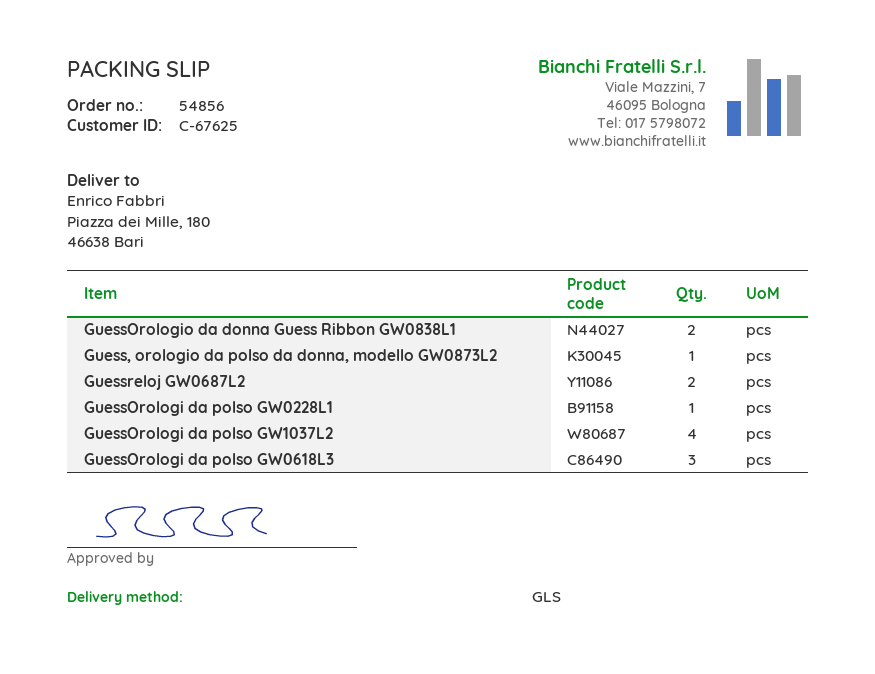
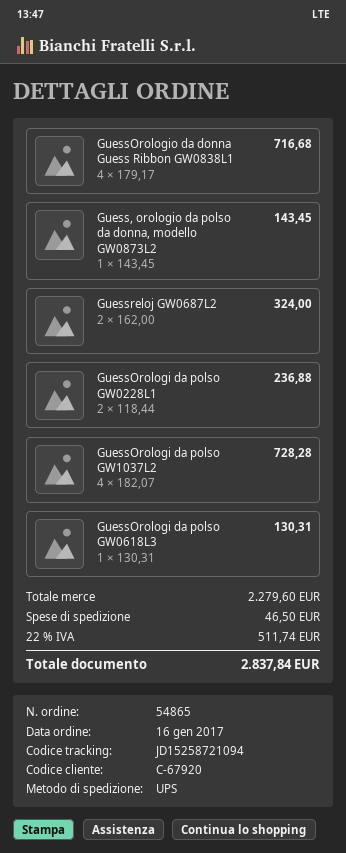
order number: 54856 -> 54865
customer number: C-67625 -> C-67920
shipping method: GLS -> UPS
GuessOrologio da donna Guess Ribbon GW0838L1: 2 -> 4
GuessOrologi da polso GW0228L1: 1 -> 2
GuessOrologi da polso GW0618L3: 3 -> 1

